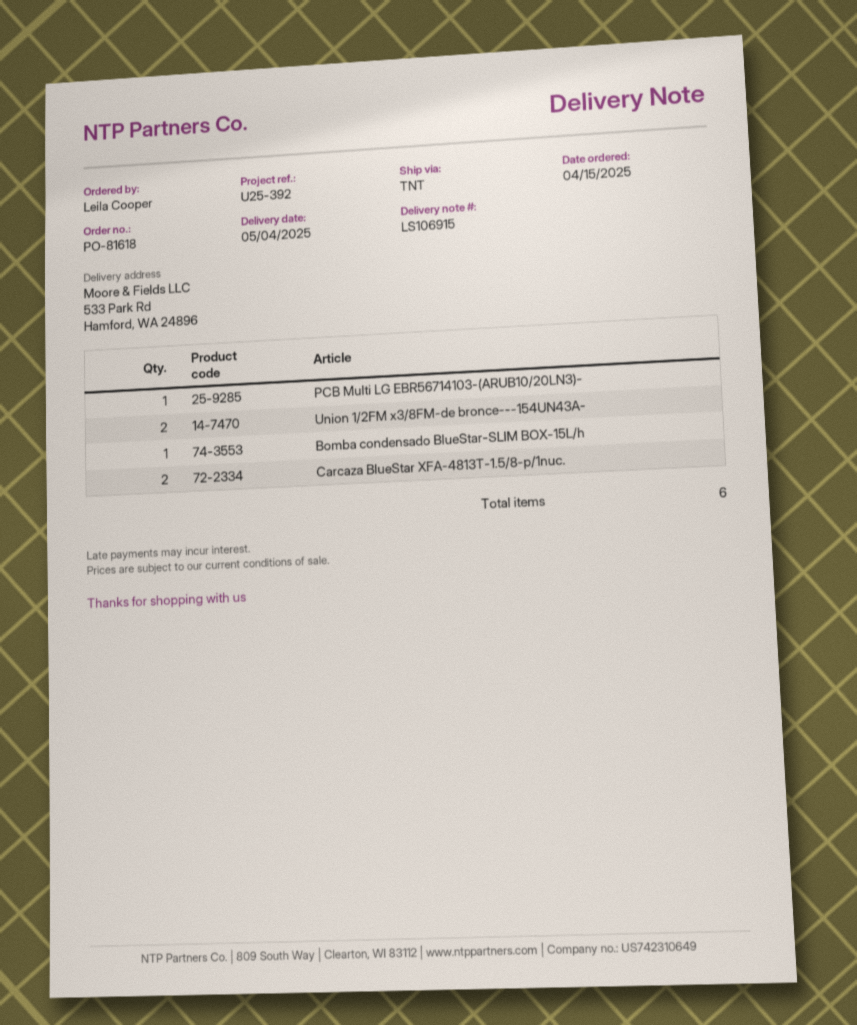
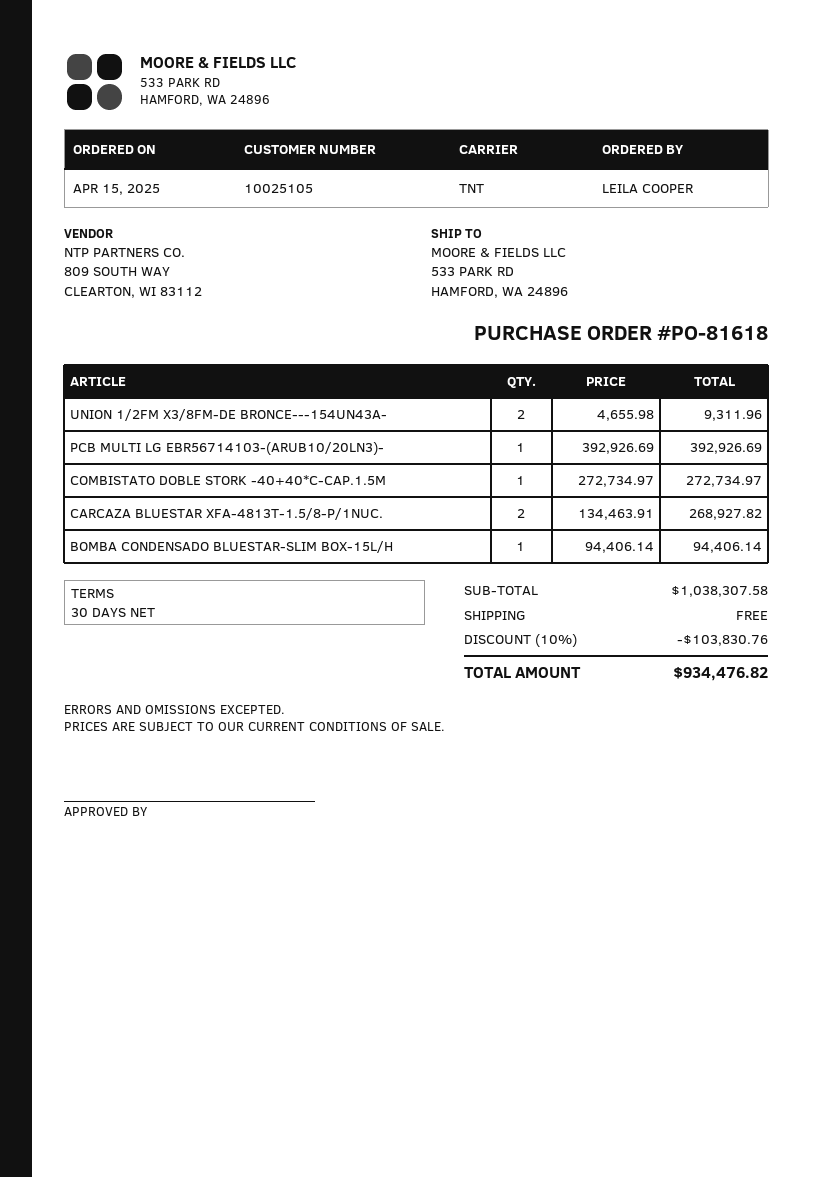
COMBISTATO DOBLE STORK -40+40*C-CAP.1.5M: none -> 1

